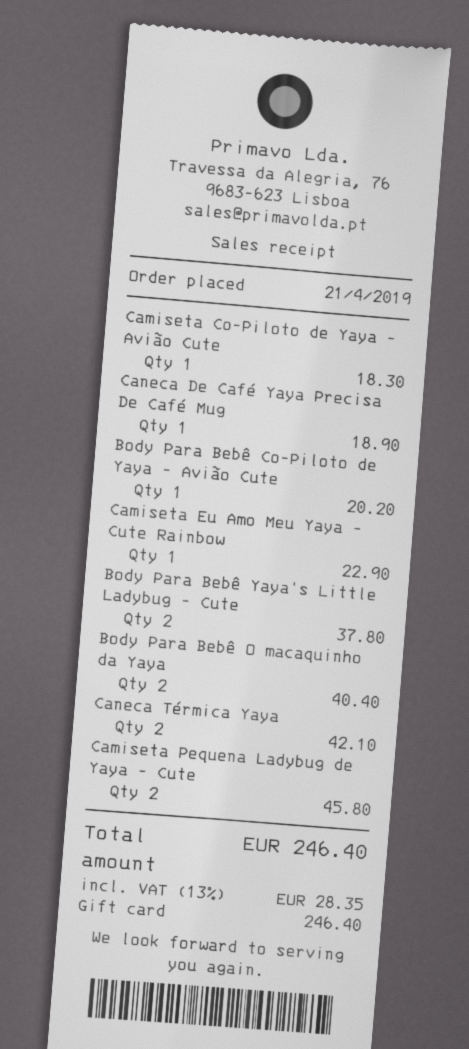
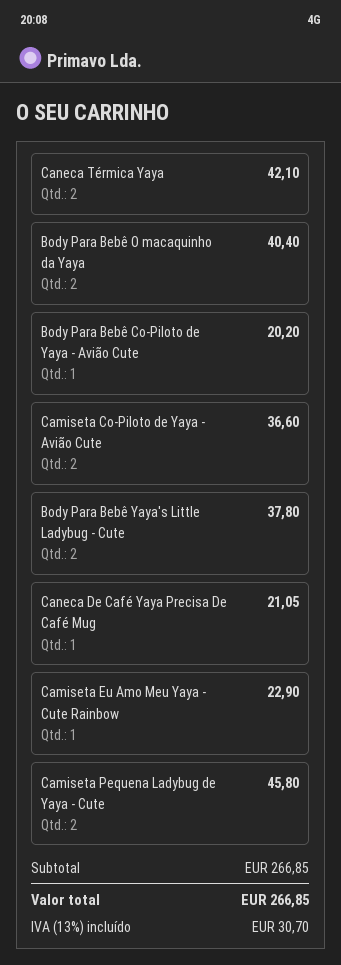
Camiseta Co-Piloto de Yaya - Avião Cute: 1 for 18.30 -> 2 for 36.60
Caneca De Café Yaya Precisa De Café Mug: 1 for 18.90 -> 1 for 21.05
tax: 13% = 28.35 -> 13% = 30.70
total: 246.40 -> 266.85

